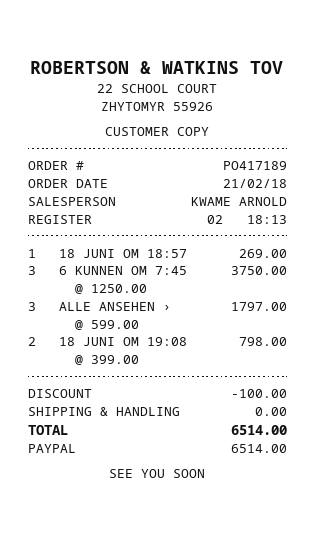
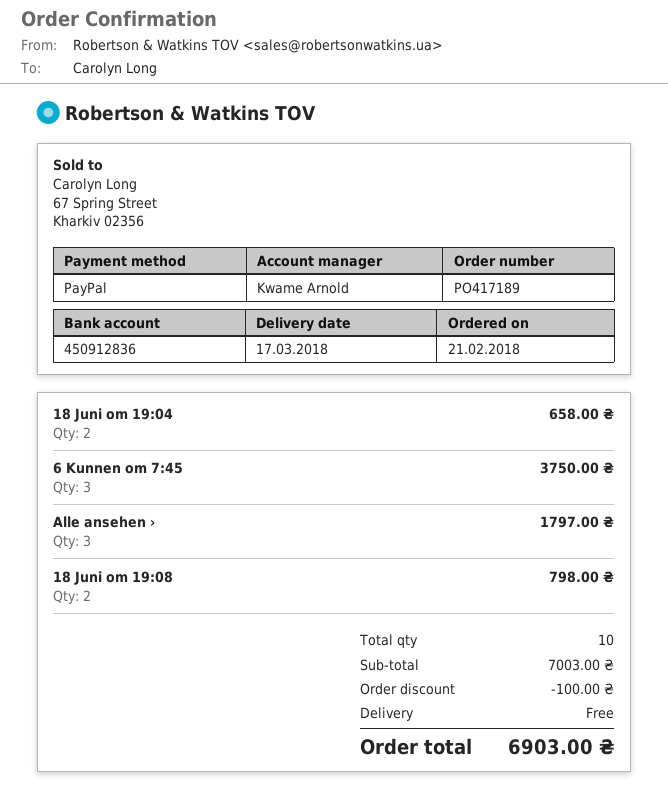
18 JUNI OM 18:57: 1 for 269.00 -> none
18 Juni om 19:04: none -> 2 for 658.00
total: 6514.00 -> 6903.00

